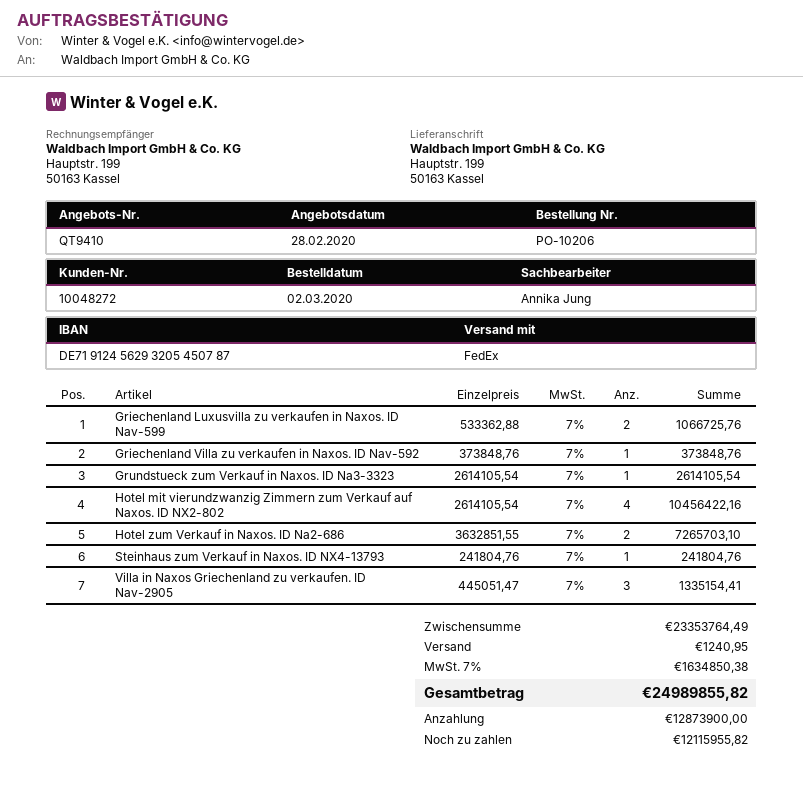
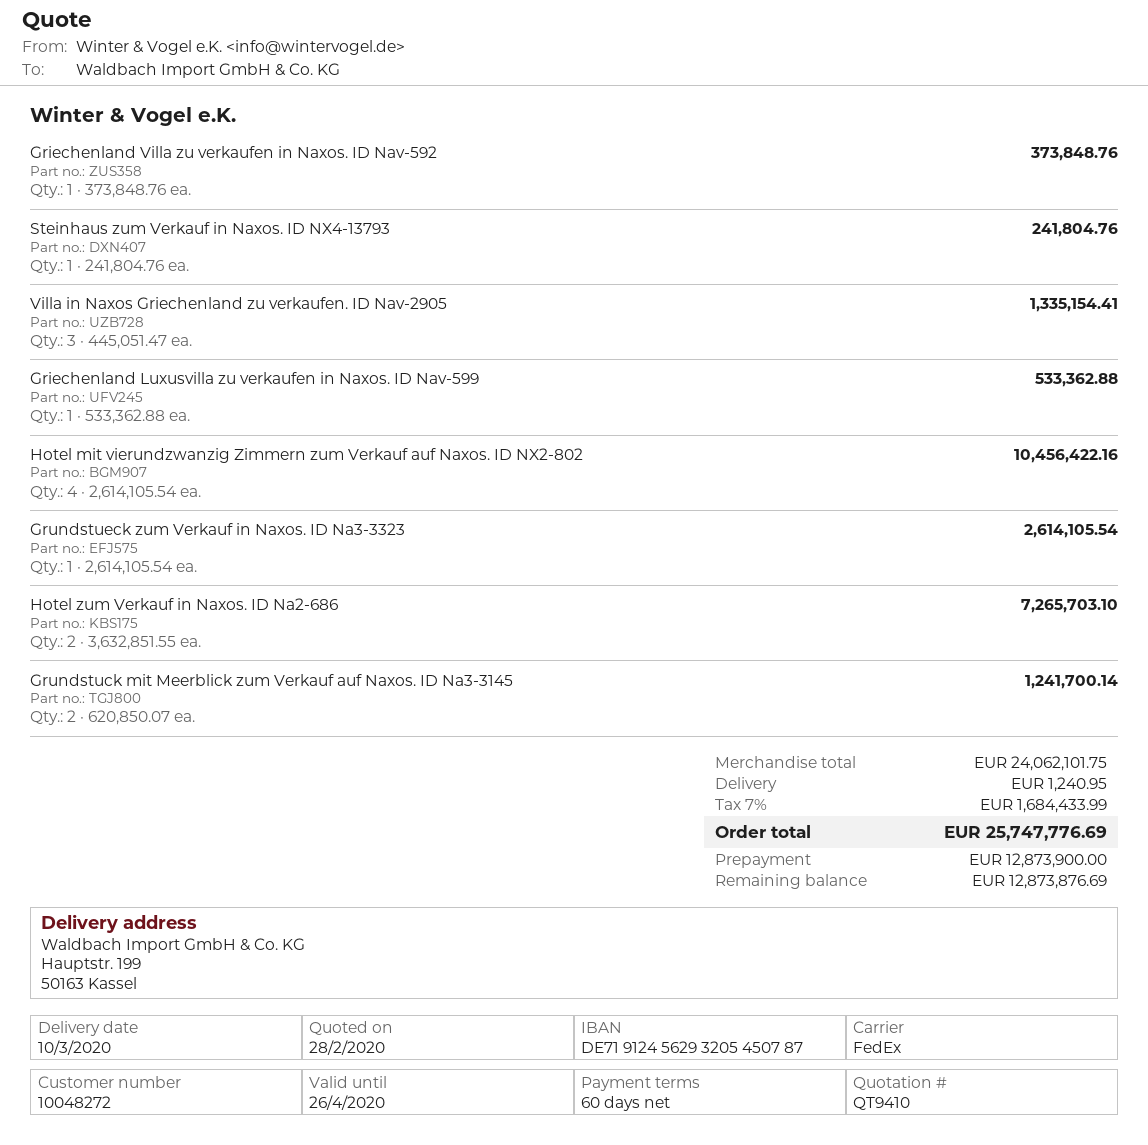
Griechenland Luxusvilla zu verkaufen in Naxos. ID Nav-599: 2 x 533362.88 = 1066725.76 -> 1 x 533362.88 = 533362.88
Grundstuck mit Meerblick zum Verkauf auf Naxos. ID Na3-3145: none -> 2 x 620850.07 = 1241700.14
subtotal: 23353764.49 -> 24062101.75
tax: 7% = 1634850.38 -> 7% = 1684433.99
total: 24989855.82 -> 25747776.69
balance: 12115955.82 -> 12873876.69

